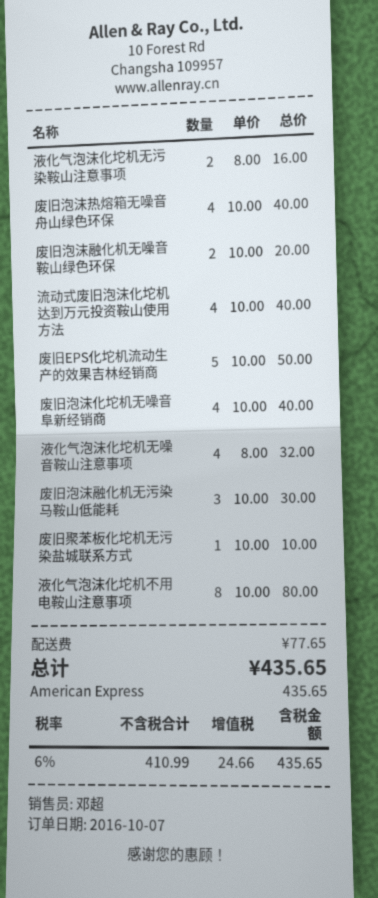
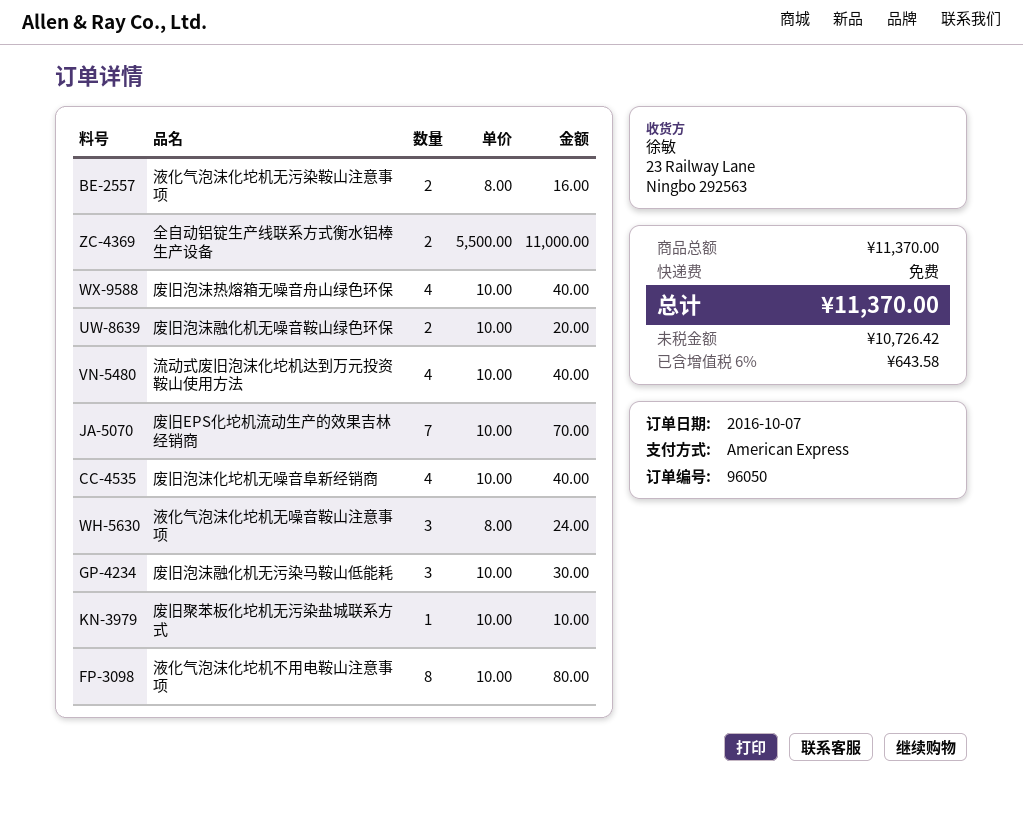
废旧EPS化坨机流动生产的效果吉林经销商: 5 x 10.00 = 50.00 -> 7 x 10.00 = 70.00
液化气泡沫化坨机无噪音鞍山注意事项: 4 x 8.00 = 32.00 -> 3 x 8.00 = 24.00
全自动铝锭生产线联系方式衡水铝棒生产设备: none -> 2 x 5500.00 = 11000.00
shipping: 77.65 -> 0.00
net: 410.99 -> 10726.42
tax: 6% = 24.66 -> 6% = 643.58
total: 435.65 -> 11370.00

